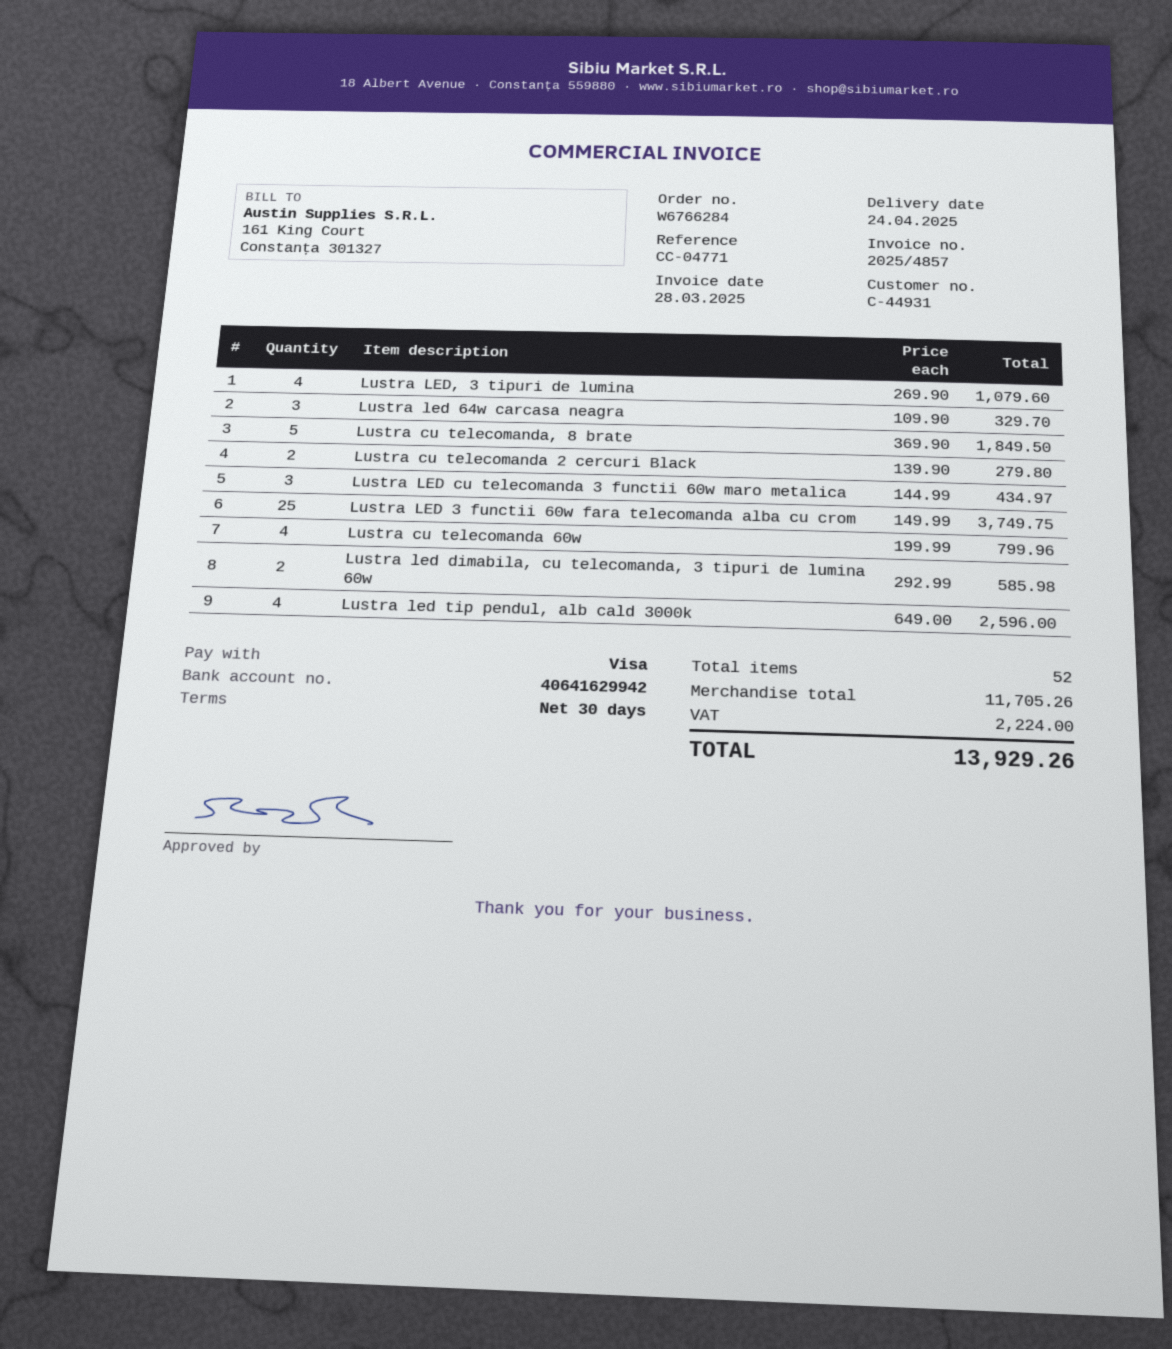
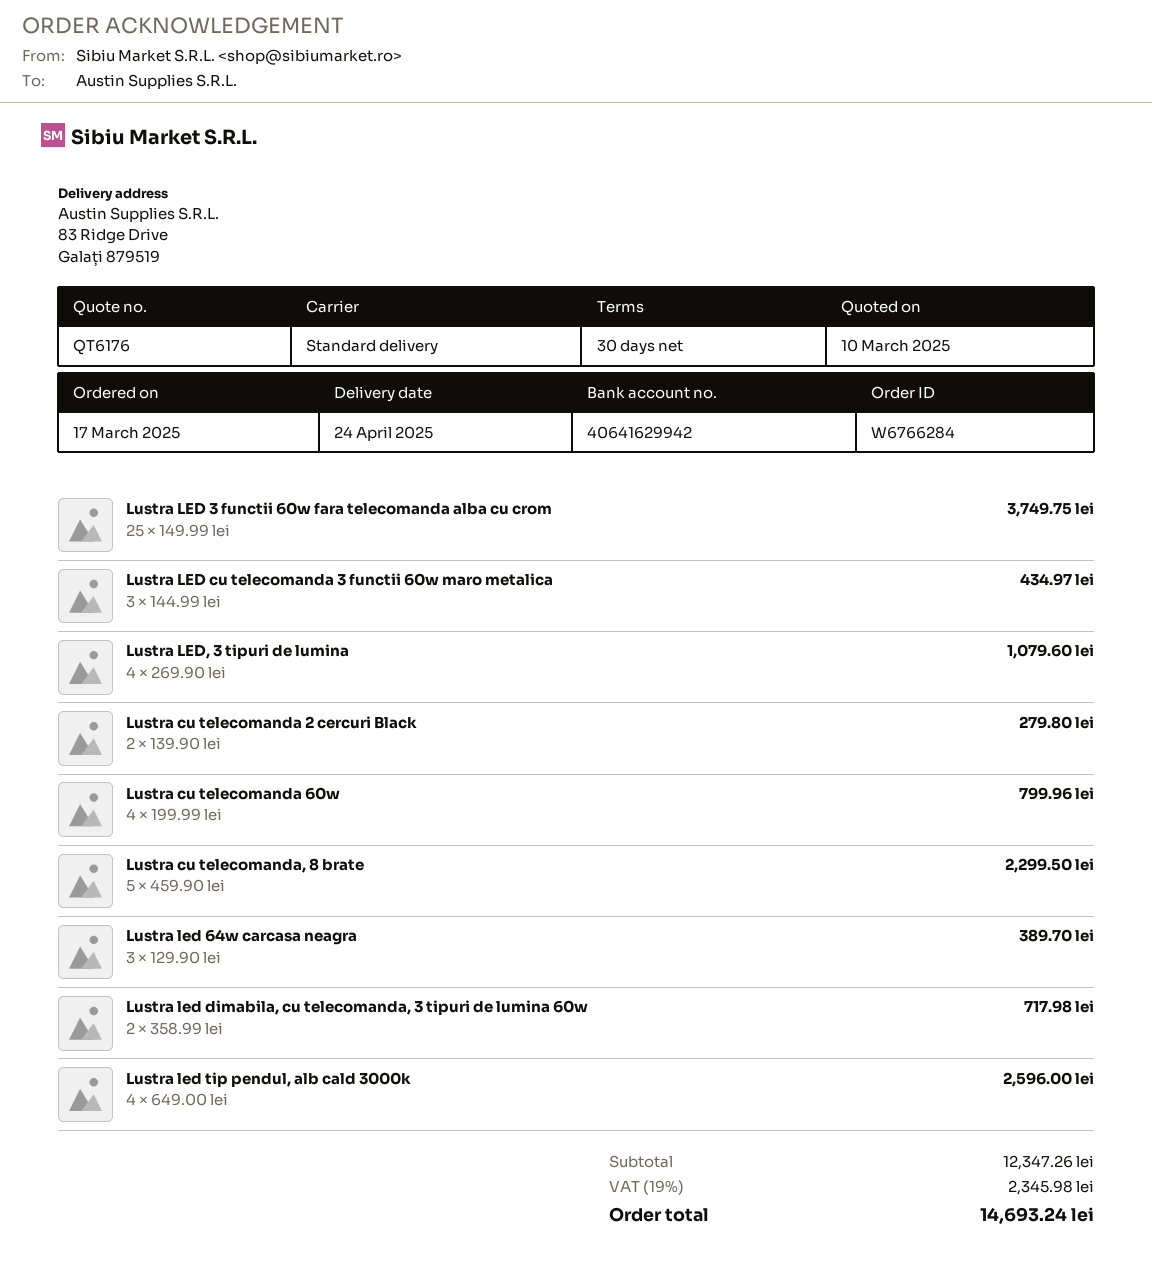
Lustra led 64w carcasa neagra: 3 x 109.90 = 329.70 -> 3 x 129.90 = 389.70
Lustra cu telecomanda, 8 brate: 5 x 369.90 = 1849.50 -> 5 x 459.90 = 2299.50
Lustra led dimabila, cu telecomanda, 3 tipuri de lumina 60w: 2 x 292.99 = 585.98 -> 2 x 358.99 = 717.98
subtotal: 11705.26 -> 12347.26
tax: 2224.00 -> 2345.98
total: 13929.26 -> 14693.24

